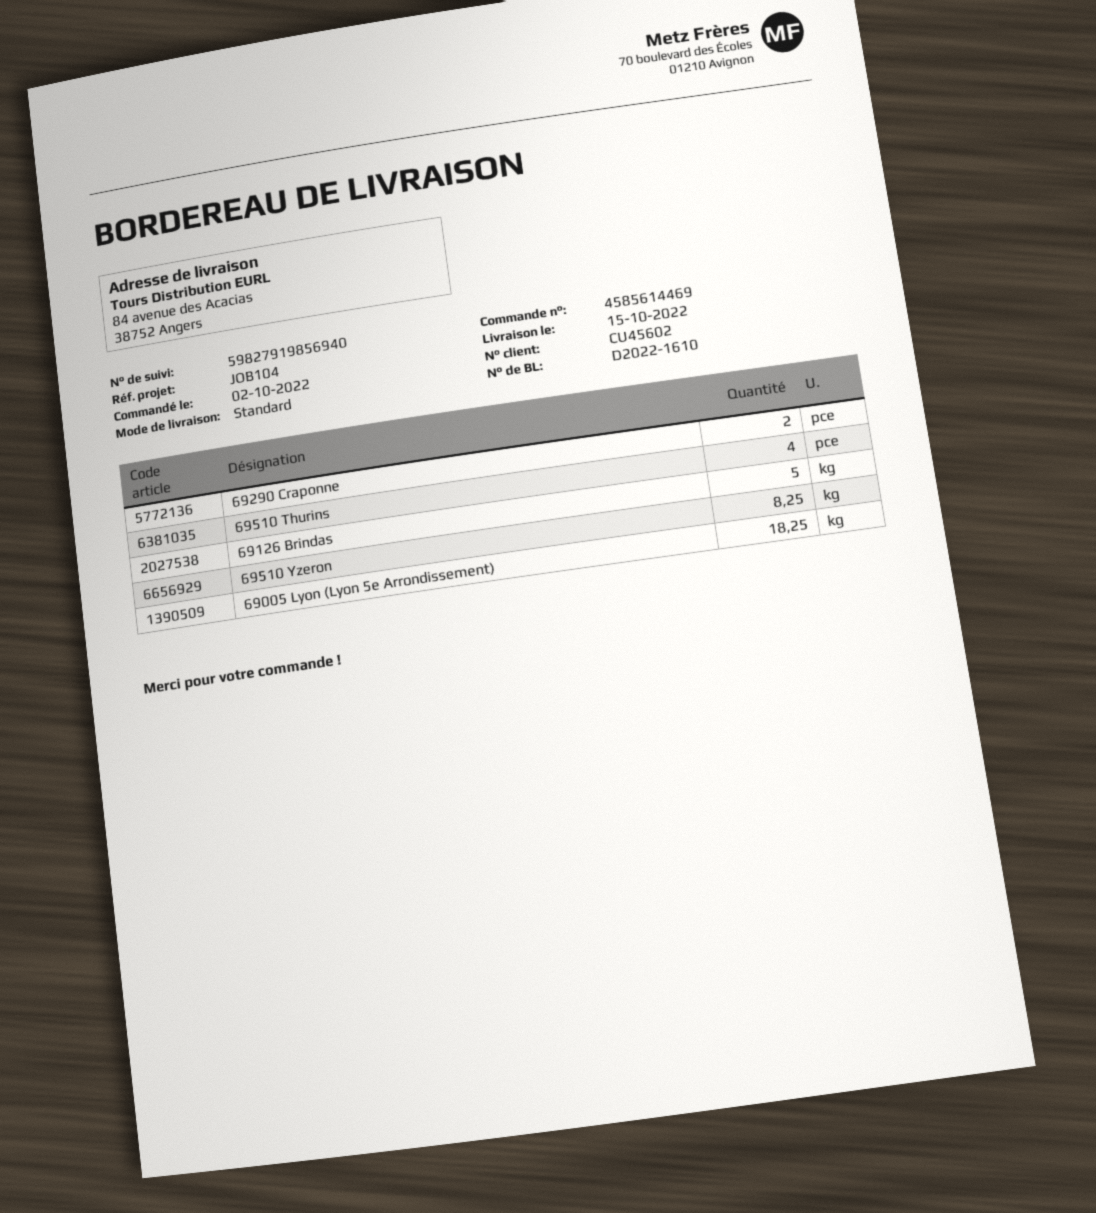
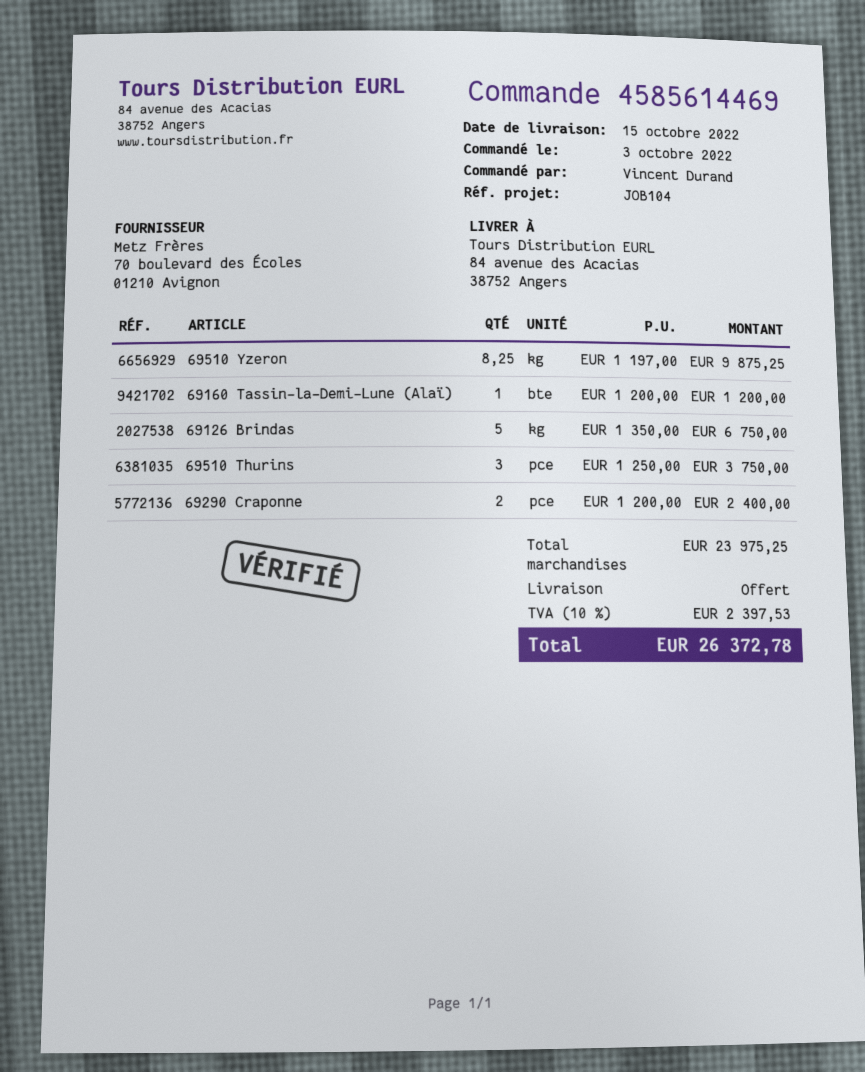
order date: 2022-10-02 -> 2022-10-03
69510 Thurins: 4 -> 3
69005 Lyon (Lyon 5e Arrondissement): 18.25 -> none
69160 Tassin-la-Demi-Lune (Alaï): none -> 1

